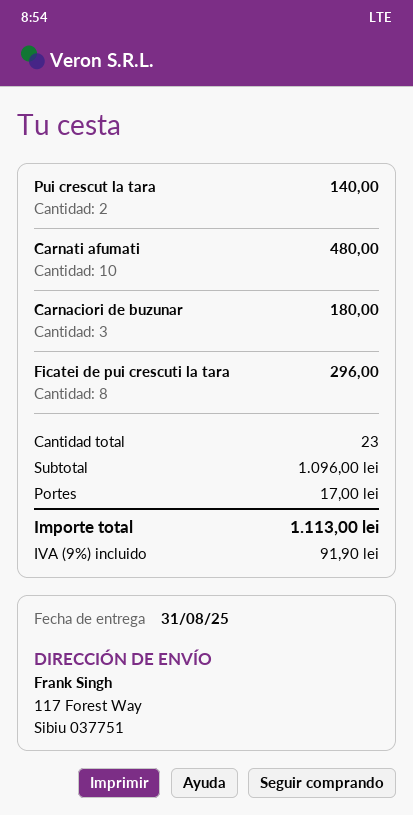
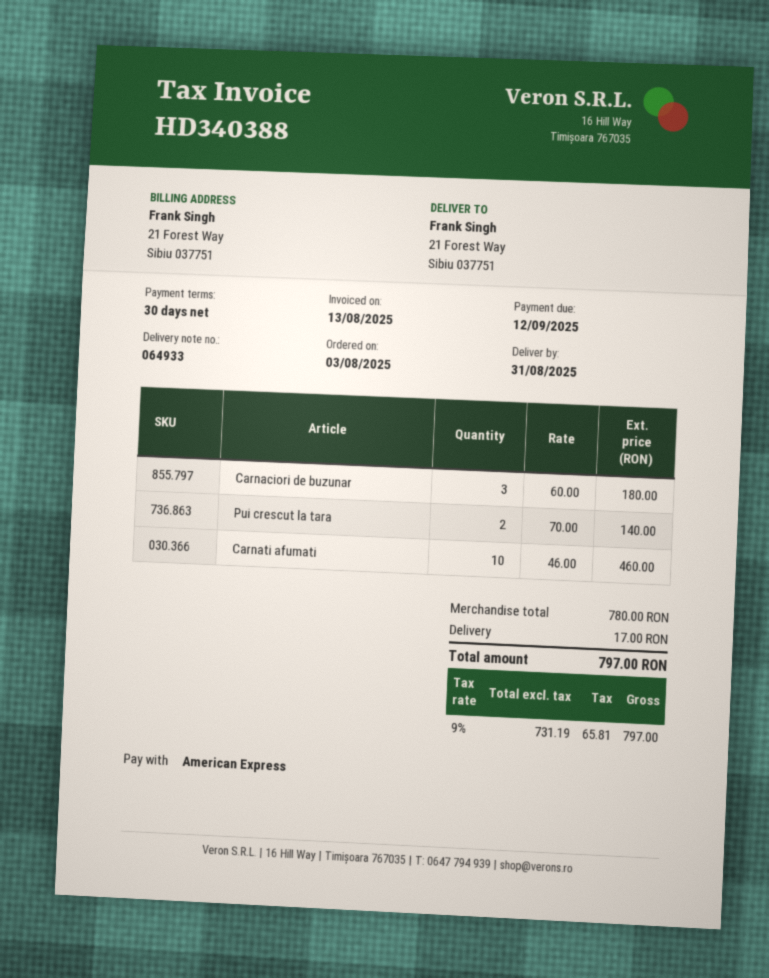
ship to: 117 Forest Way, Sibiu 037751 -> 21 Forest Way, Sibiu 037751
Carnati afumati: 10 for 480.00 -> 10 for 460.00
Ficatei de pui crescuti la tara: 8 for 296.00 -> none
subtotal: 1096.00 -> 780.00
tax: 9% = 91.90 -> 9% = 65.81
total: 1113.00 -> 797.00

